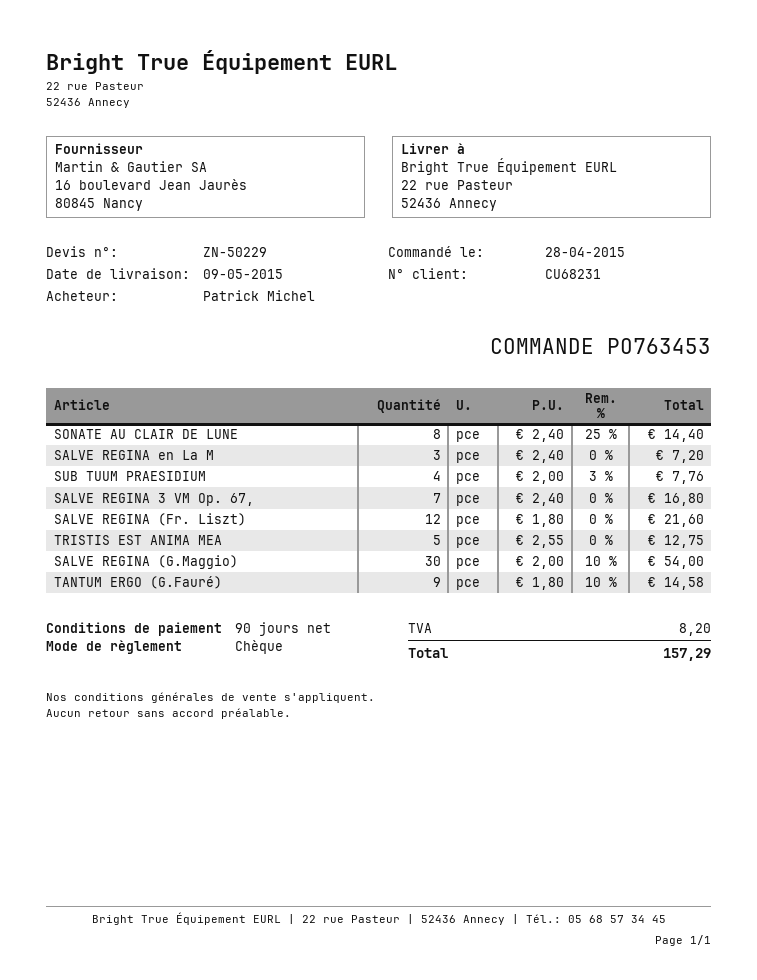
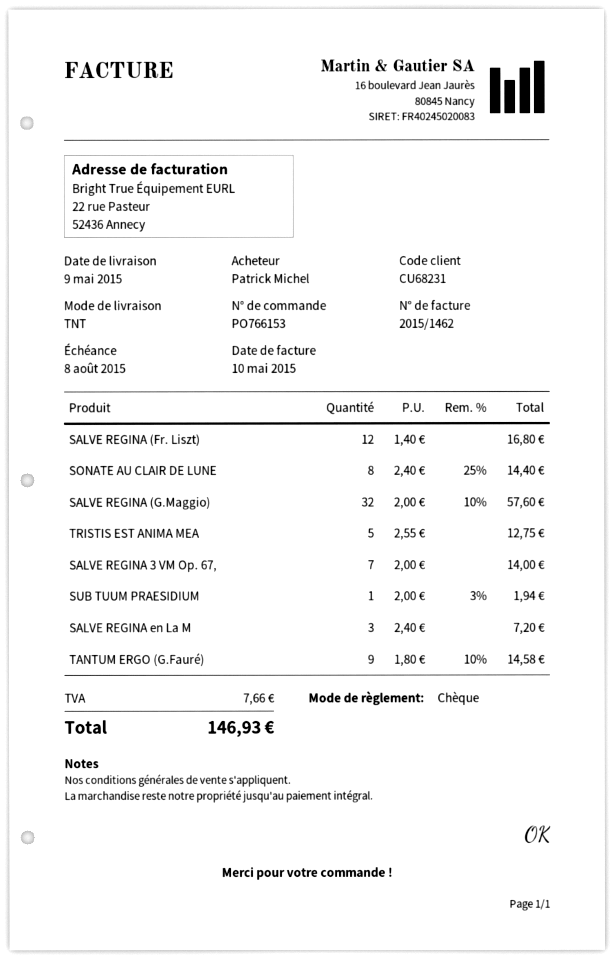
order number: PO763453 -> PO766153
SUB TUUM PRAESIDIUM: 4 x 2.00 - 3% = 7.76 -> 1 x 2.00 - 3% = 1.94
SALVE REGINA 3 VM Op. 67,: 7 x 2.40 = 16.80 -> 7 x 2.00 = 14.00
SALVE REGINA (Fr. Liszt): 12 x 1.80 = 21.60 -> 12 x 1.40 = 16.80
SALVE REGINA (G.Maggio): 30 x 2.00 - 10% = 54.00 -> 32 x 2.00 - 10% = 57.60
tax: 8.20 -> 7.66
total: 157.29 -> 146.93

